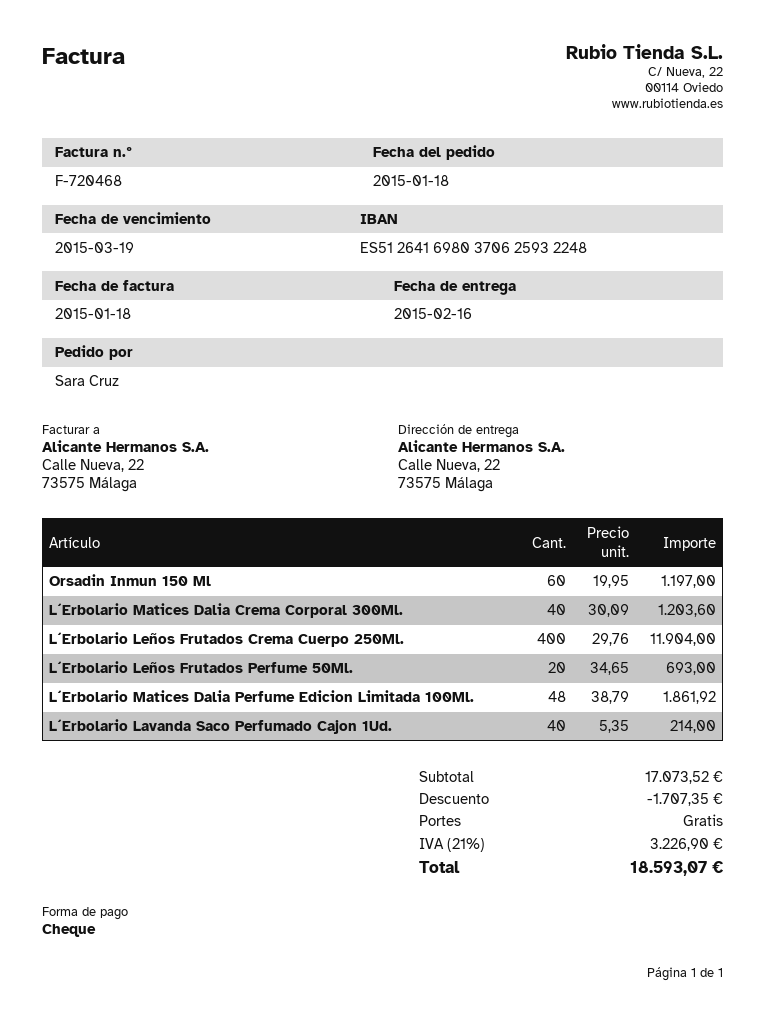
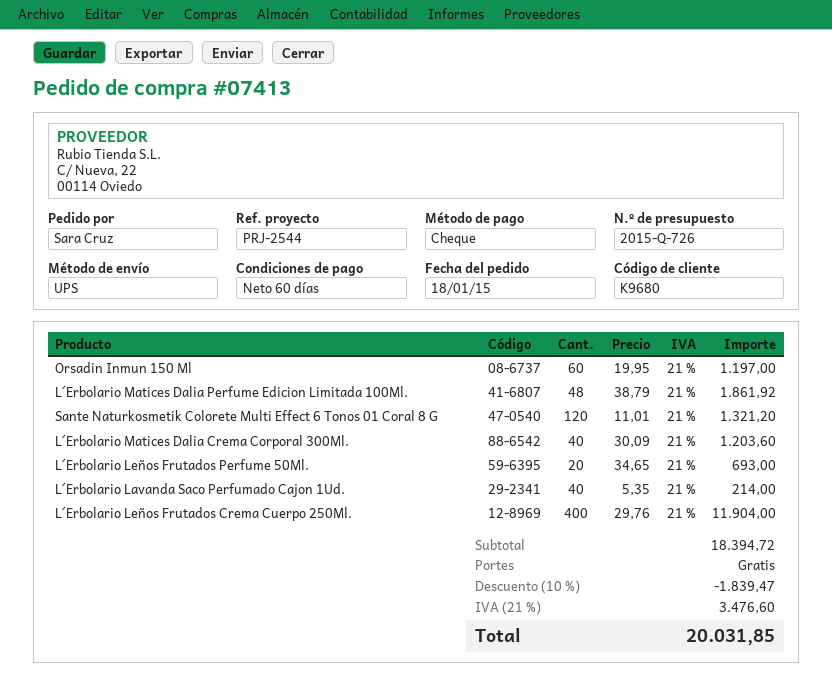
Sante Naturkosmetik Colorete Multi Effect 6 Tonos 01 Coral 8 G: none -> 120 x 11.01 = 1321.20
subtotal: 17073.52 -> 18394.72
discount: 1707.35 -> 1839.47
tax: 21% = 3226.90 -> 21% = 3476.60
total: 18593.07 -> 20031.85

